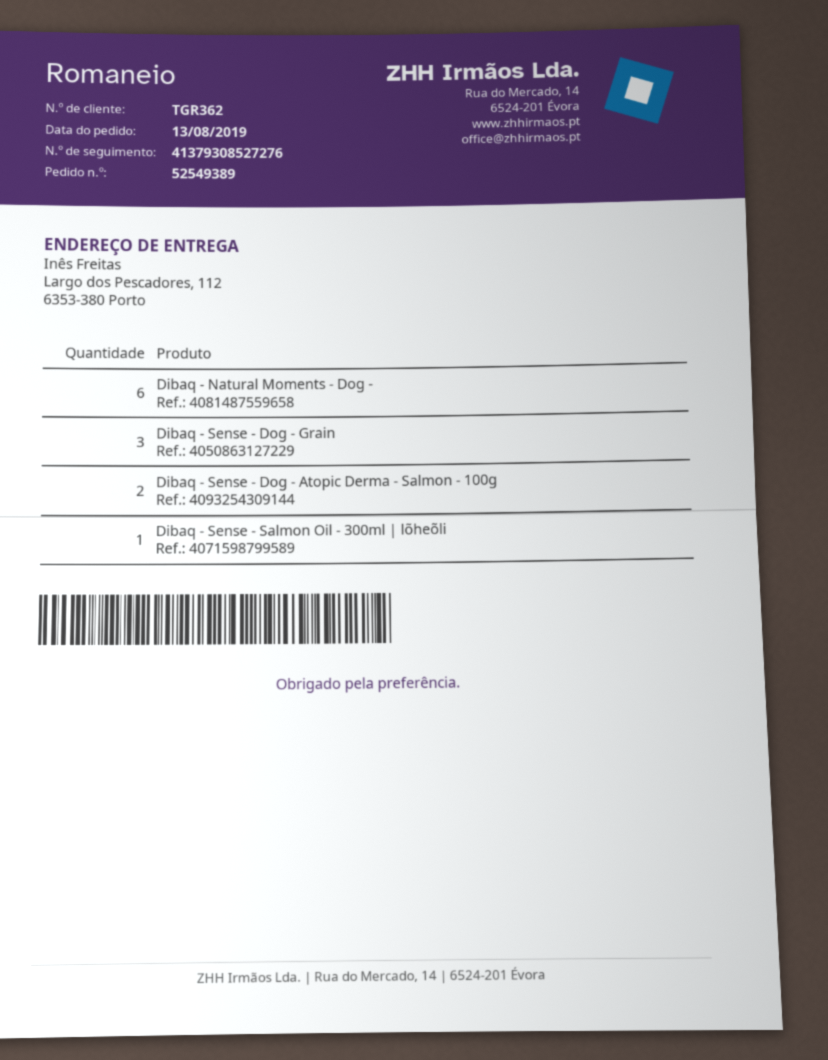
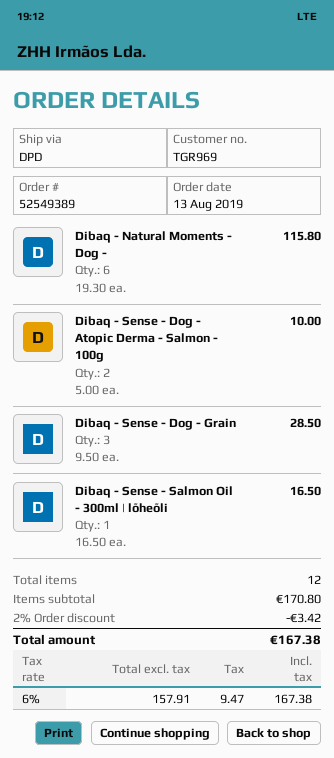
customer number: TGR362 -> TGR969

